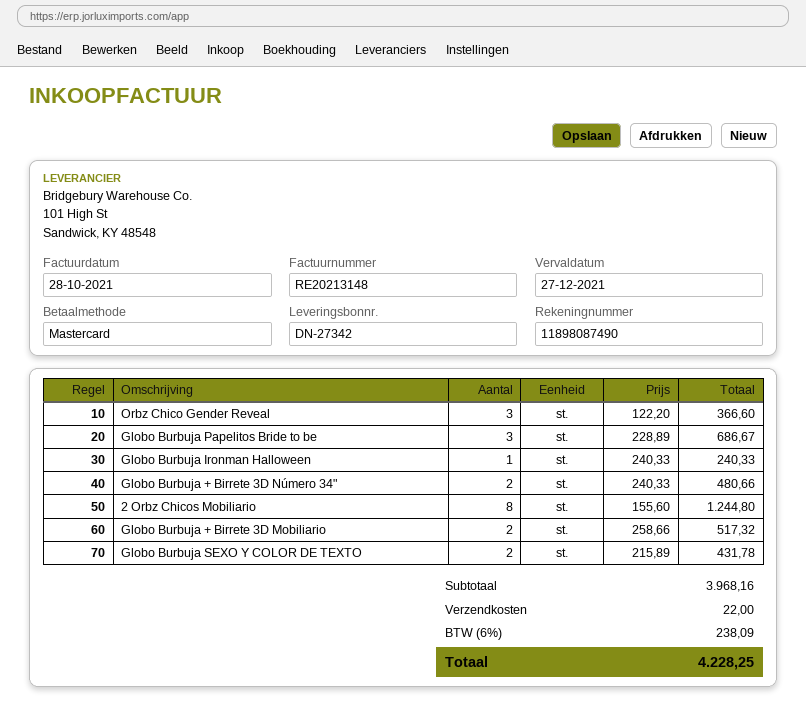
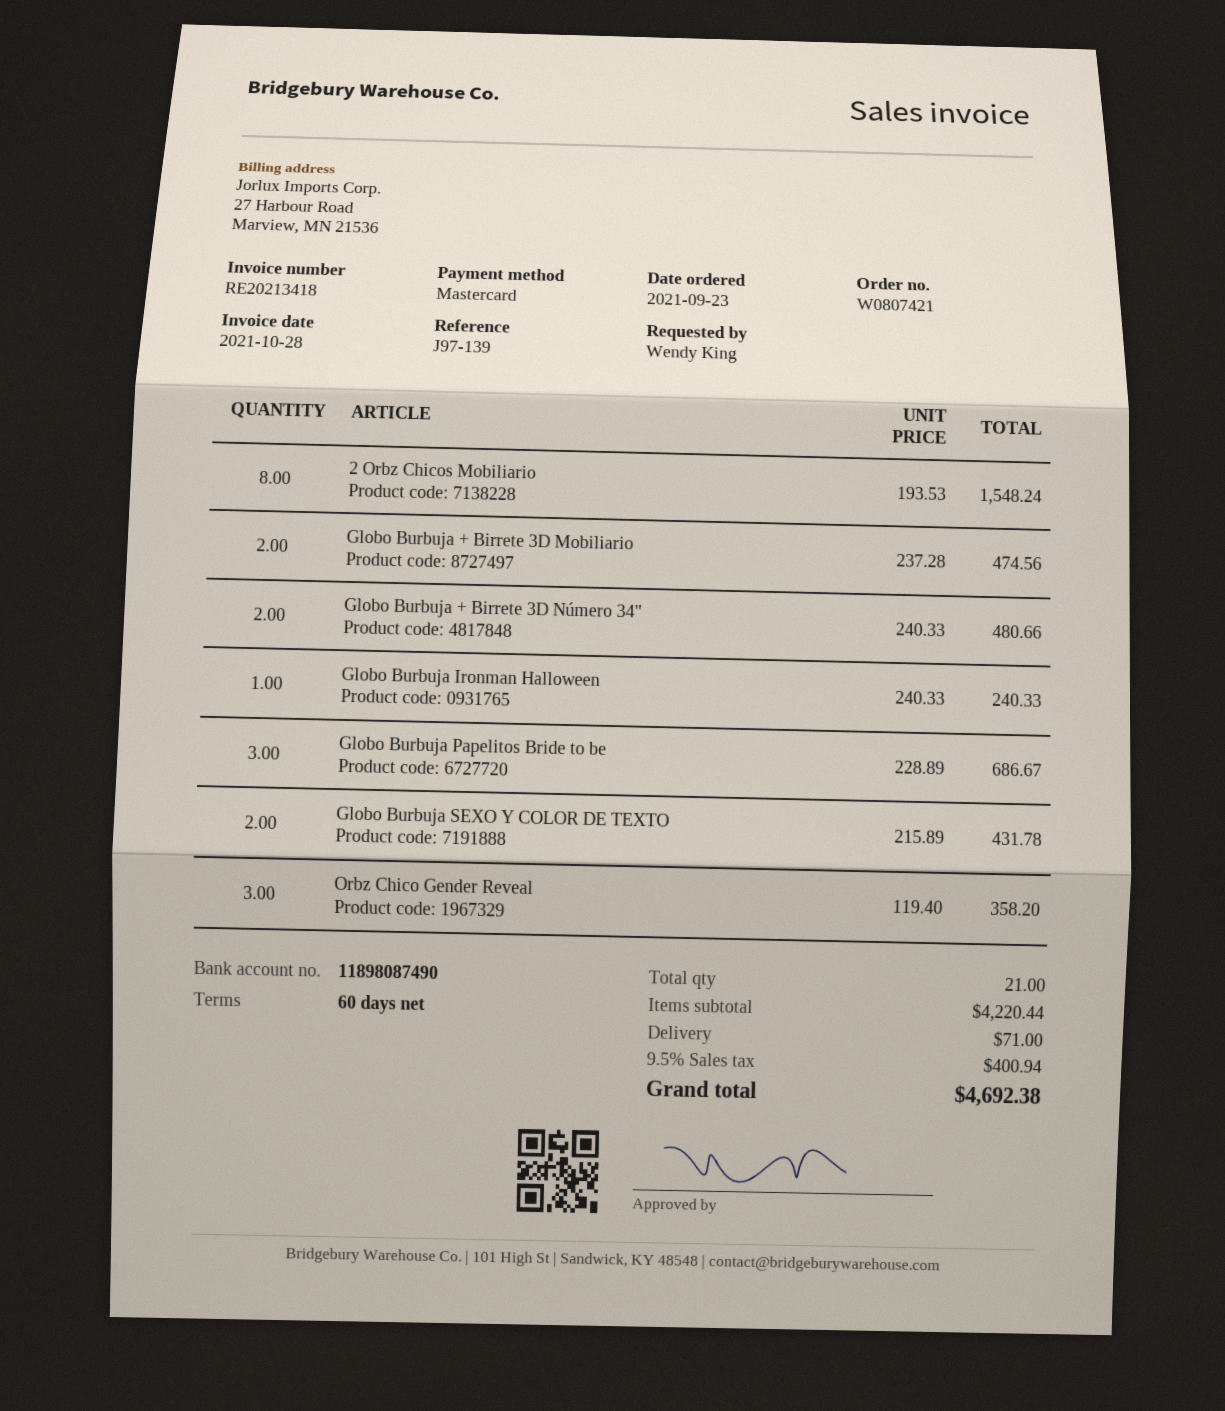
invoice number: RE20213148 -> RE20213418
Orbz Chico Gender Reveal: 3 x 122.20 = 366.60 -> 3 x 119.40 = 358.20
2 Orbz Chicos Mobiliario: 8 x 155.60 = 1244.80 -> 8 x 193.53 = 1548.24
Globo Burbuja + Birrete 3D Mobiliario: 2 x 258.66 = 517.32 -> 2 x 237.28 = 474.56
subtotal: 3968.16 -> 4220.44
shipping: 22.00 -> 71.00
tax: 6% = 238.09 -> 9.5% = 400.94
total: 4228.25 -> 4692.38

